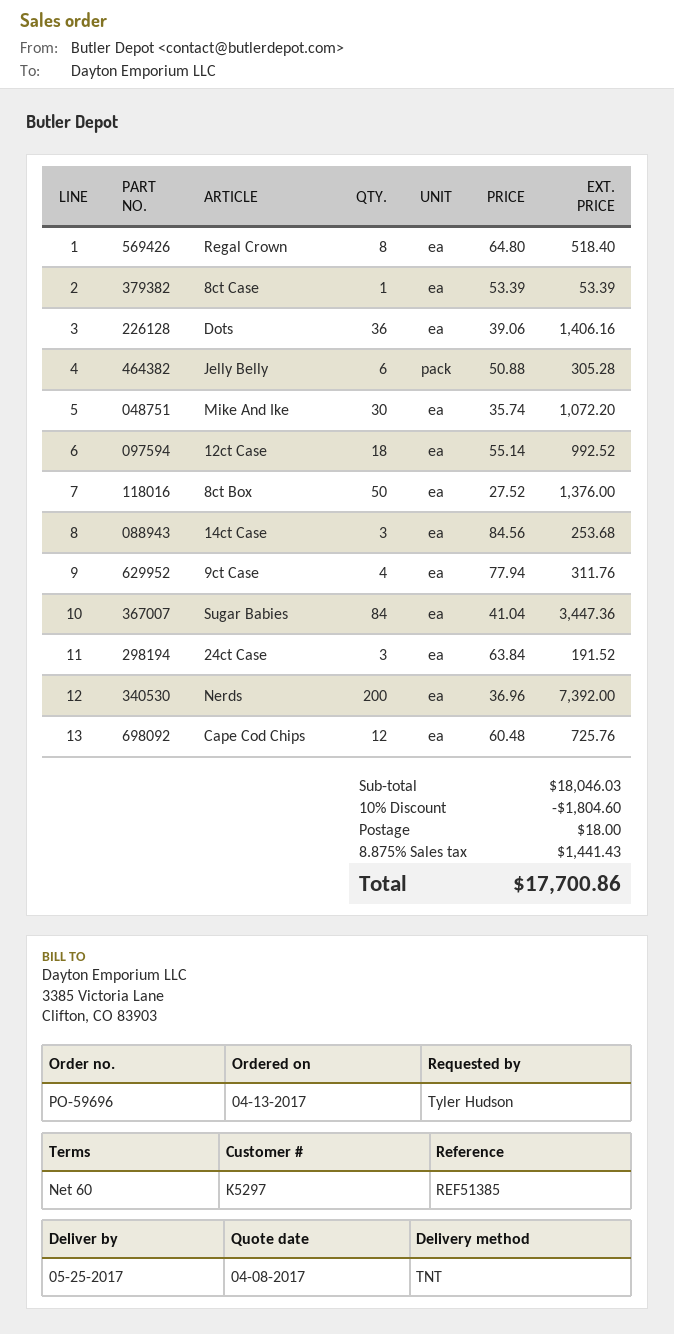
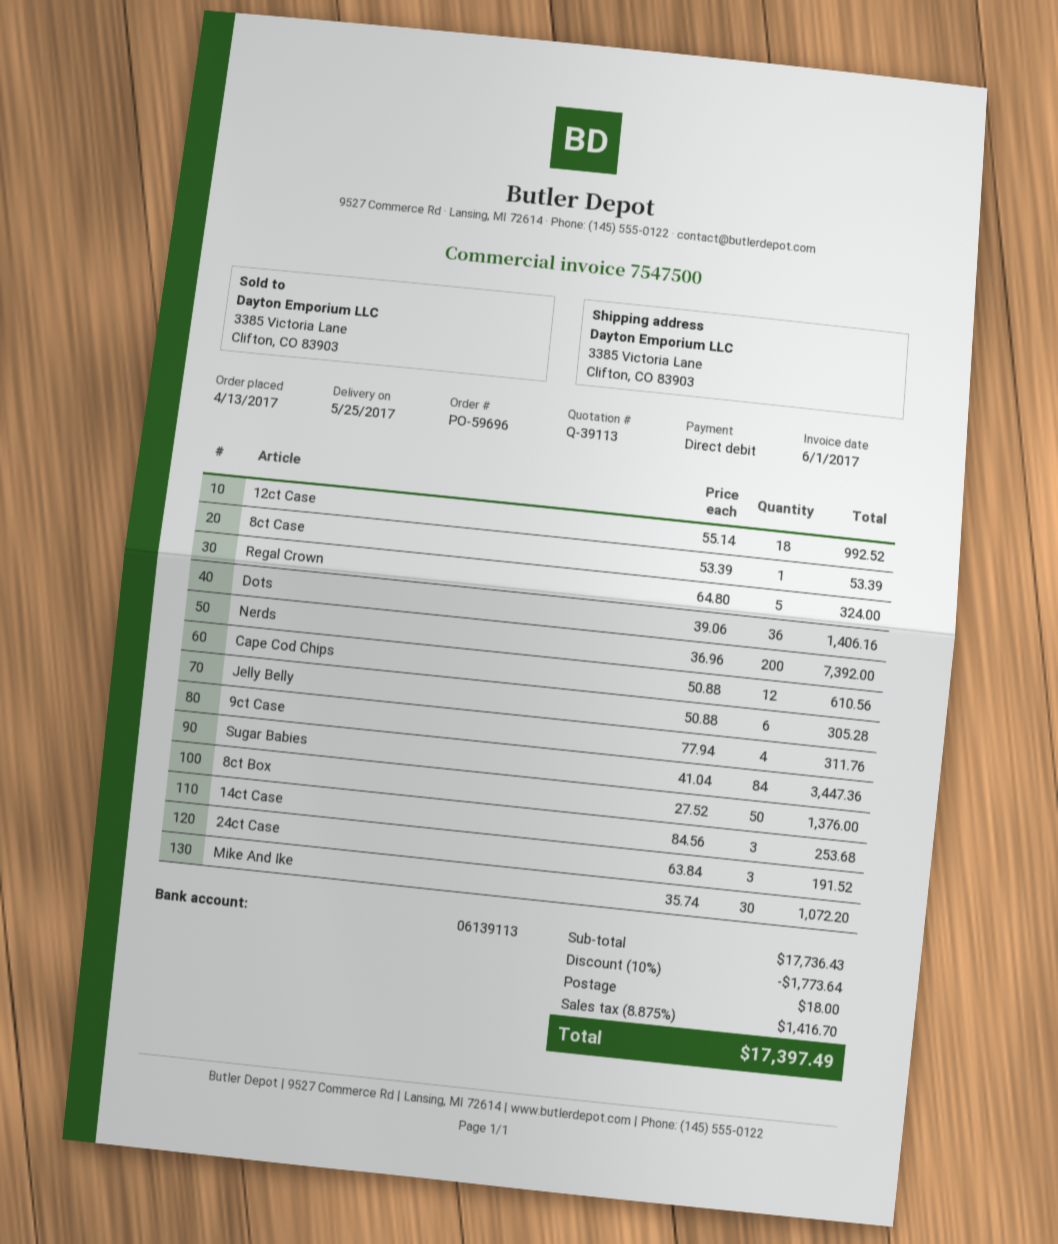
Regal Crown: 8 x 64.80 = 518.40 -> 5 x 64.80 = 324.00
Cape Cod Chips: 12 x 60.48 = 725.76 -> 12 x 50.88 = 610.56
subtotal: 18046.03 -> 17736.43
discount: 10% = 1804.60 -> 10% = 1773.64
tax: 8.875% = 1441.43 -> 8.875% = 1416.70
total: 17700.86 -> 17397.49

